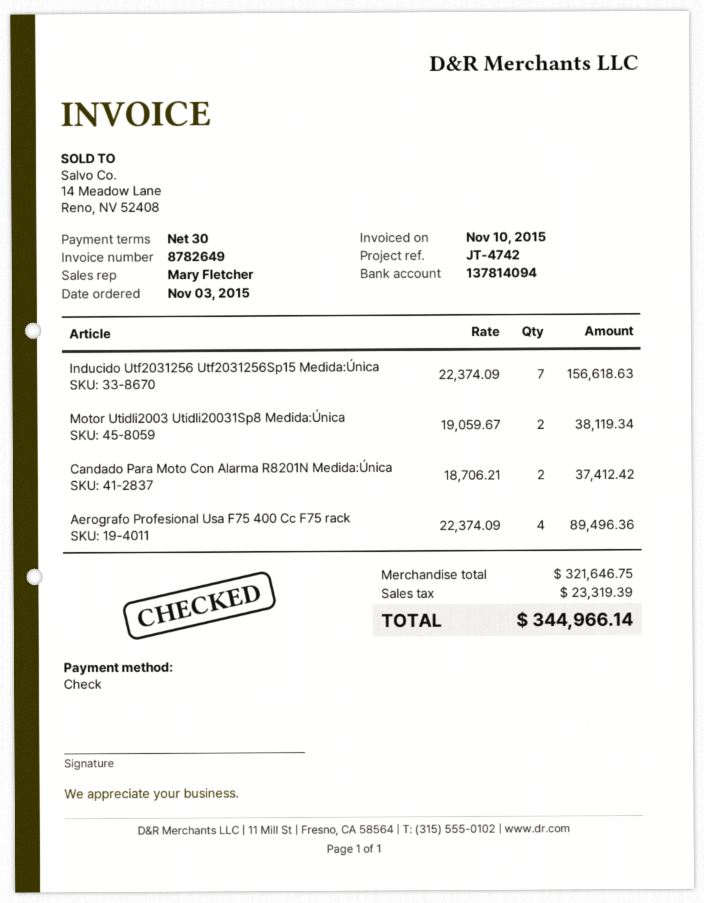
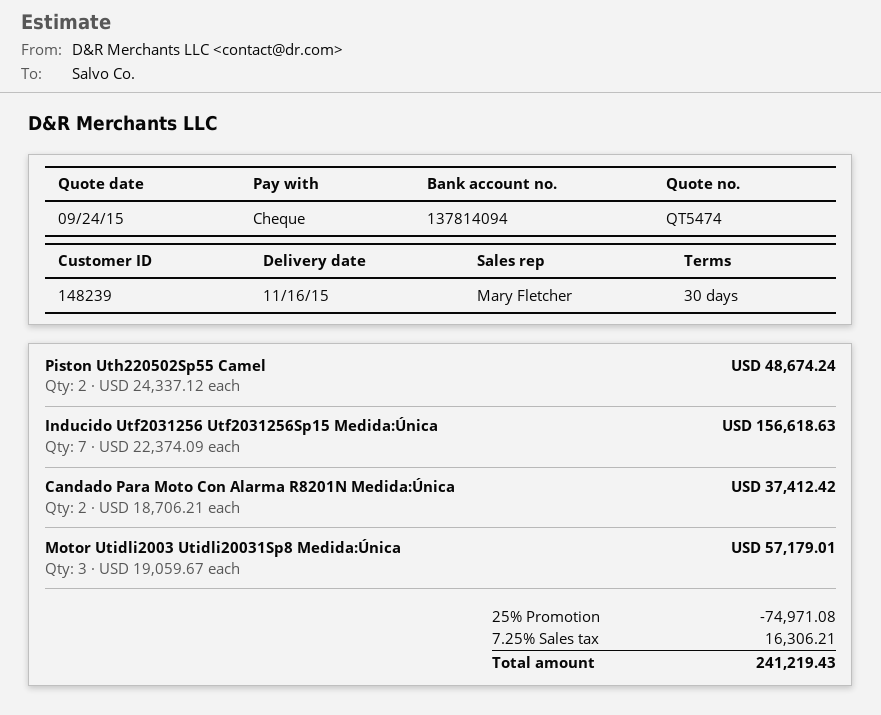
Motor Utidli2003 Utidli20031Sp8 Medida:Única: 2 x 19059.67 = 38119.34 -> 3 x 19059.67 = 57179.01
Aerografo Profesional Usa F75 400 Cc F75 rack: 4 x 22374.09 = 89496.36 -> none
Piston Uth220502Sp55 Camel: none -> 2 x 24337.12 = 48674.24
discount: none -> 25% = 74971.08
tax: 23319.39 -> 16306.21
total: 344966.14 -> 241219.43

